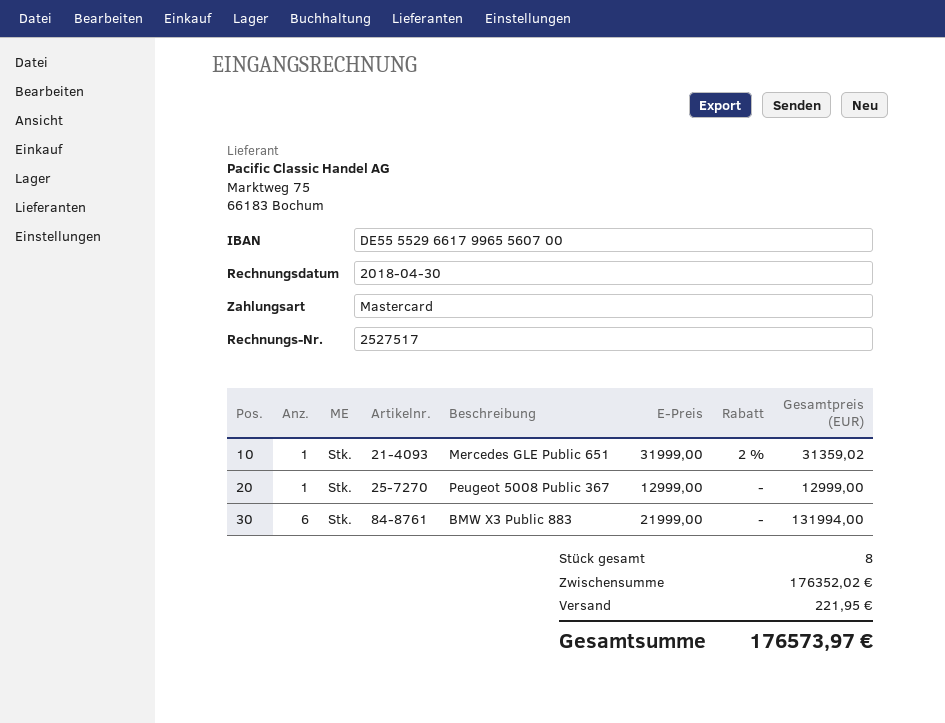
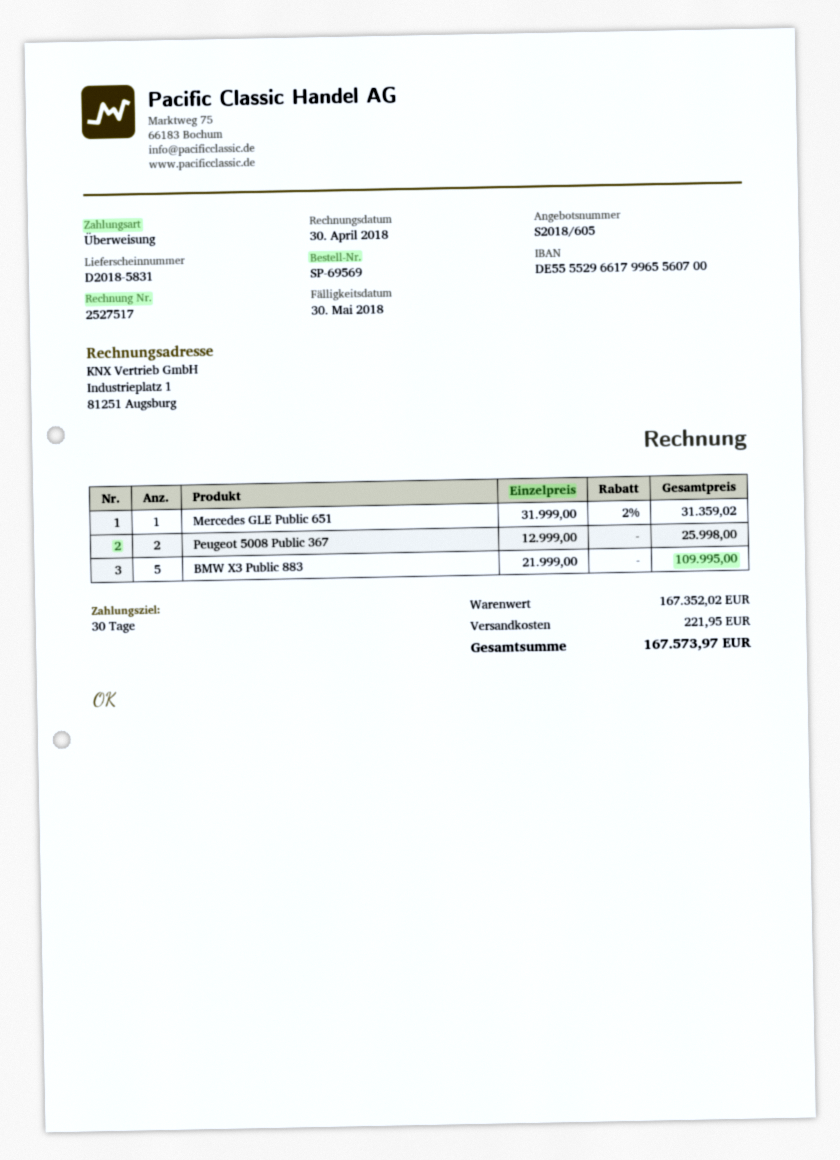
payment method: Mastercard -> bank transfer
Peugeot 5008 Public 367: 1 x 12999.00 = 12999.00 -> 2 x 12999.00 = 25998.00
BMW X3 Public 883: 6 x 21999.00 = 131994.00 -> 5 x 21999.00 = 109995.00
subtotal: 176352.02 -> 167352.02
total: 176573.97 -> 167573.97

